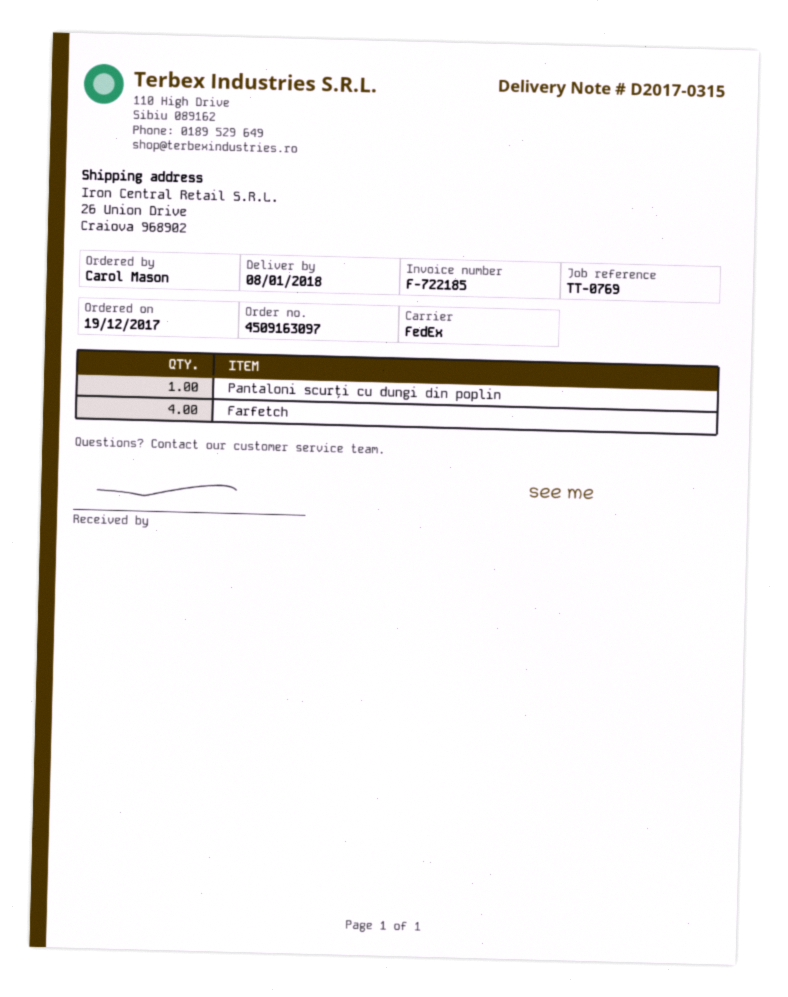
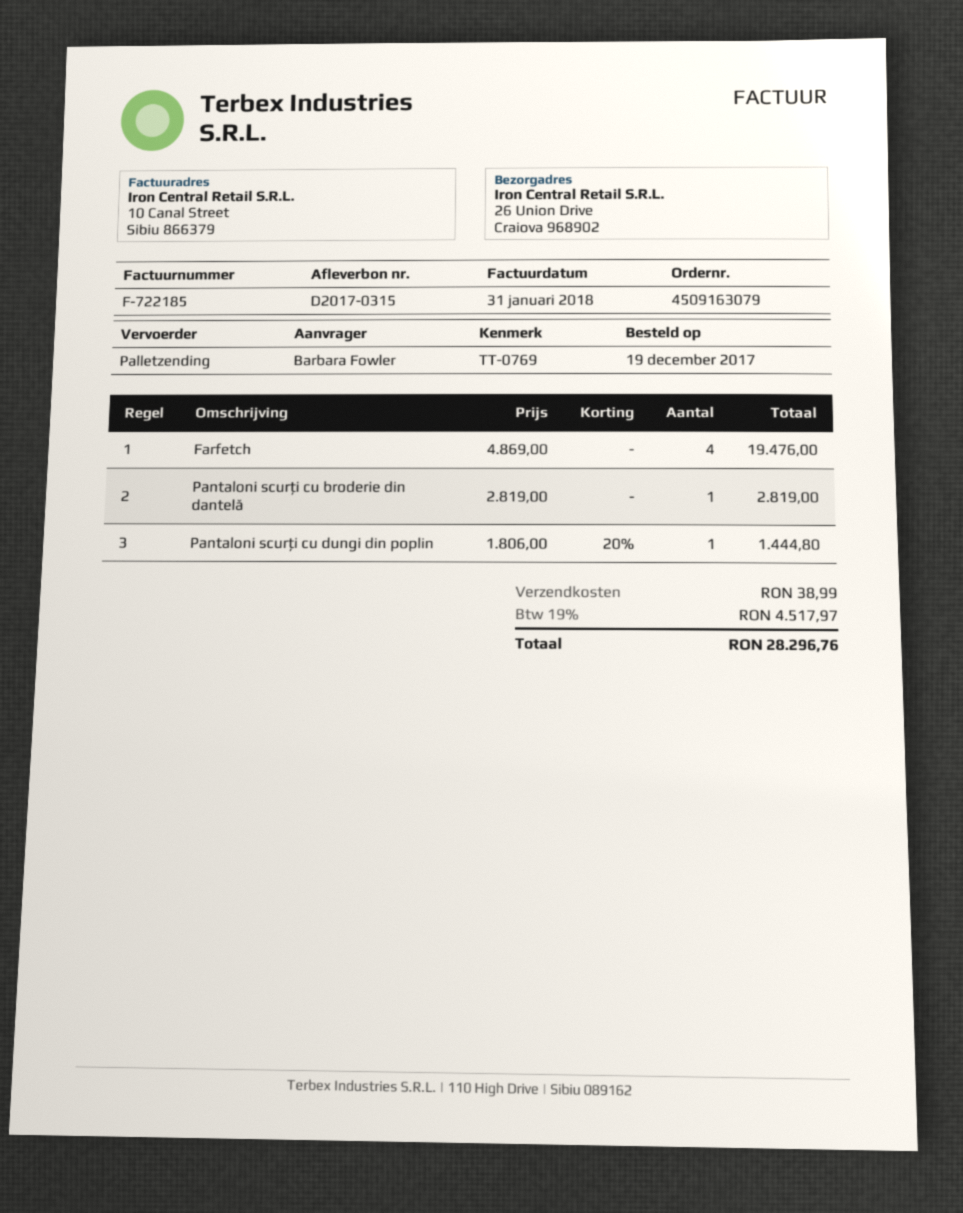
order number: 4509163097 -> 4509163079
ordered by: Carol Mason -> Barbara Fowler
shipping method: FedEx -> pallet freight
Pantaloni scurți cu broderie din dantelă: none -> 1

